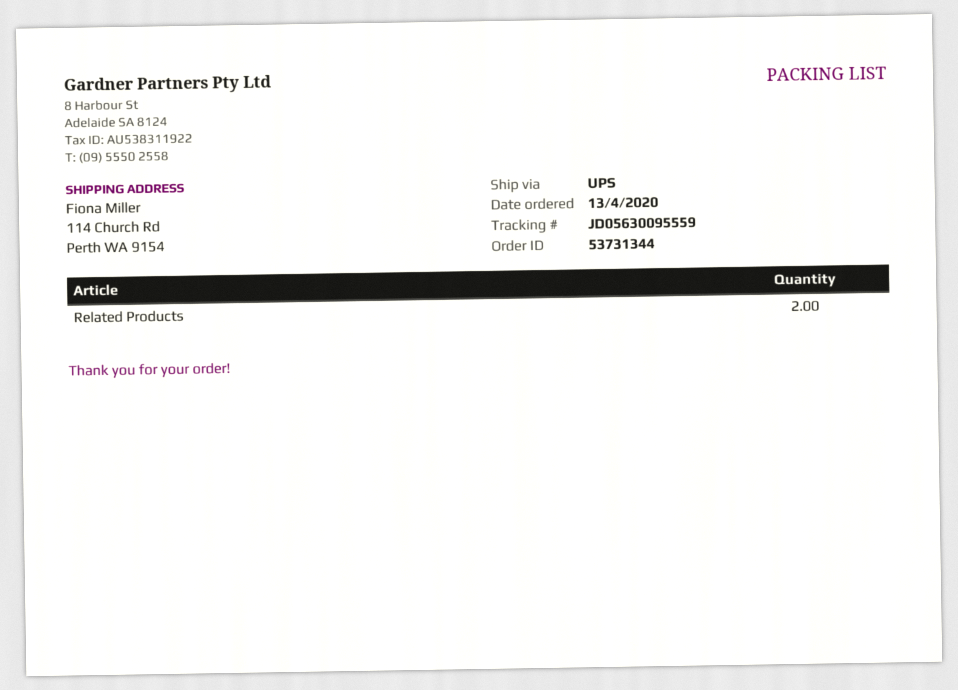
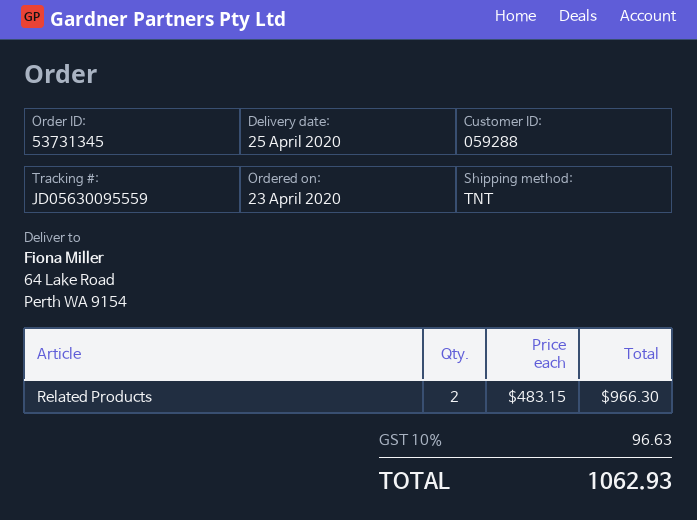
order number: 53731344 -> 53731345
order date: 2020-04-13 -> 2020-04-23
shipping method: UPS -> TNT
ship to: 114 Church Rd, Perth WA 9154 -> 64 Lake Road, Perth WA 9154

